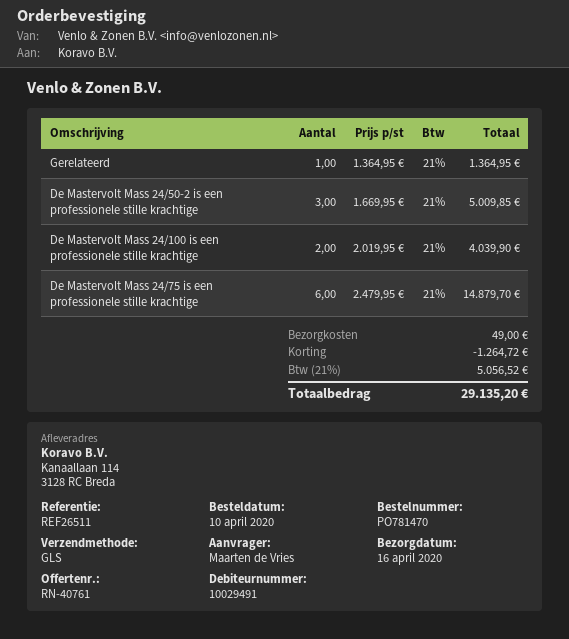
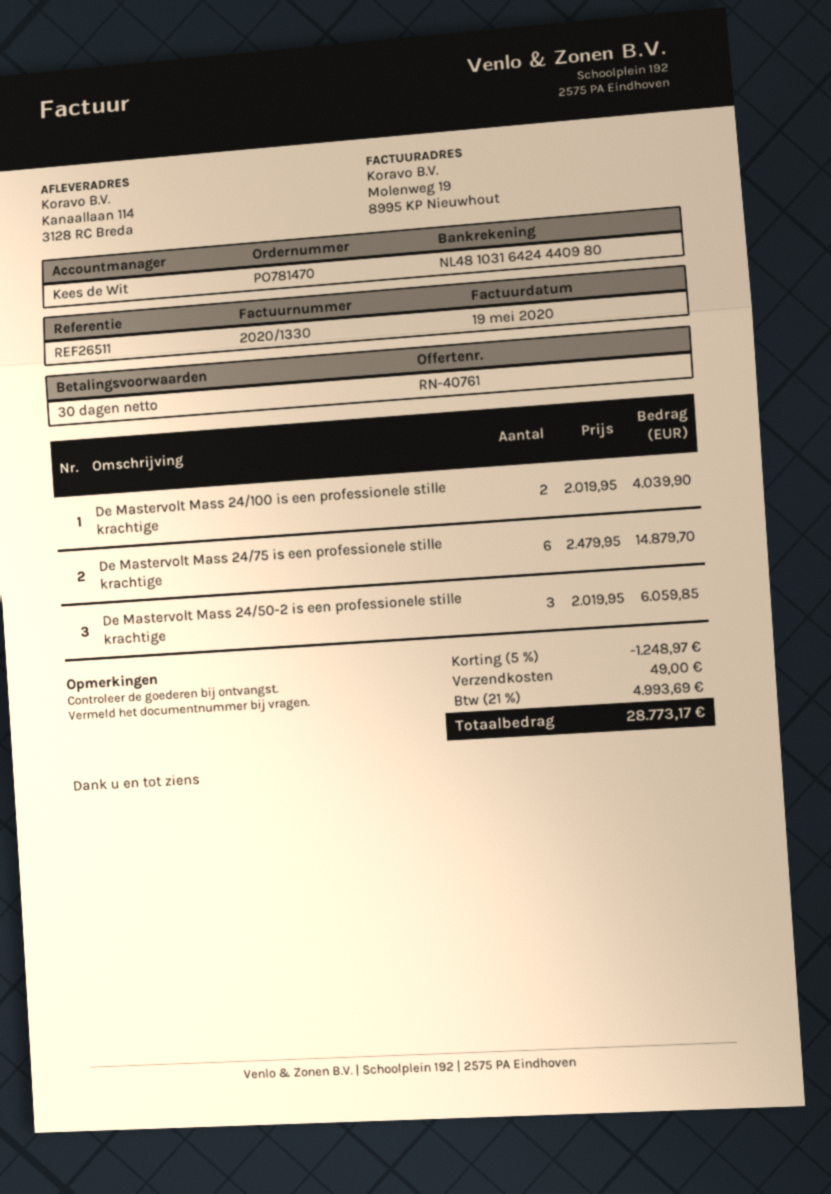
Gerelateerd: 1 x 1364.95 = 1364.95 -> none
De Mastervolt Mass 24/50-2 is een professionele stille krachtige: 3 x 1669.95 = 5009.85 -> 3 x 2019.95 = 6059.85
discount: 1264.72 -> 1248.97
tax: 21% = 5056.52 -> 21% = 4993.69
total: 29135.20 -> 28773.17

